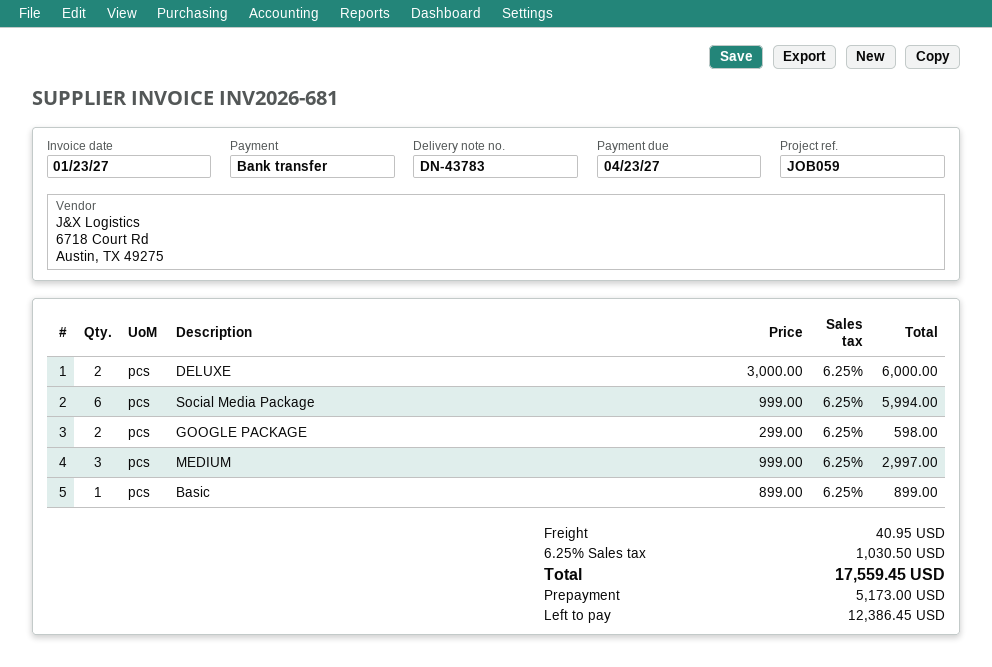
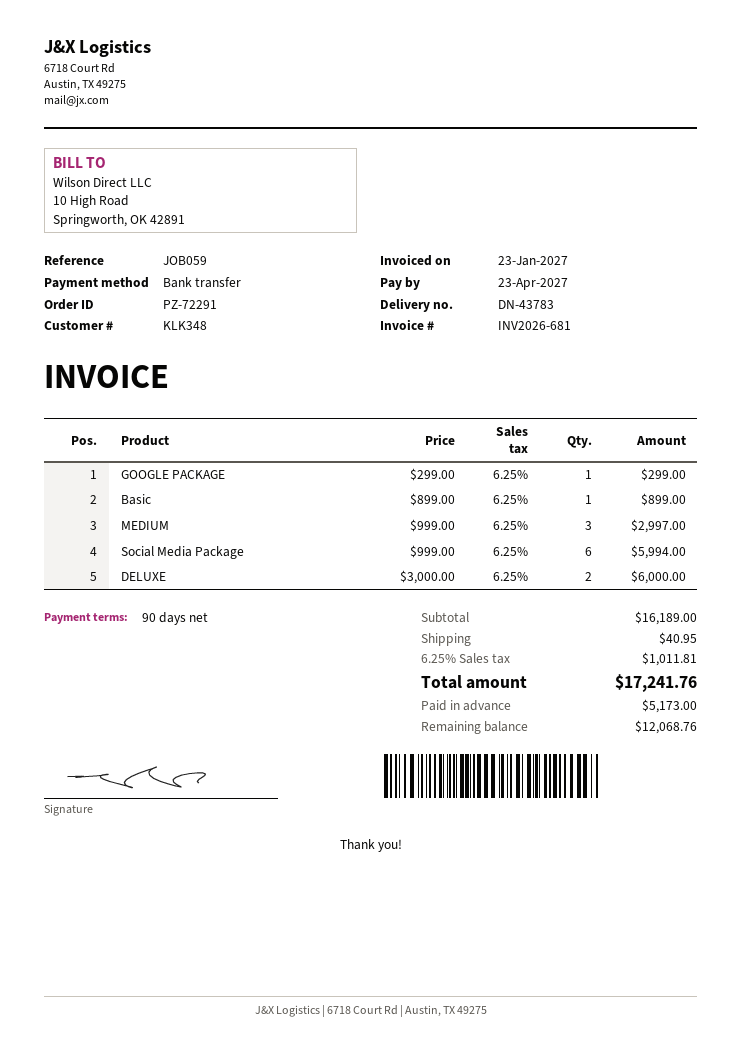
GOOGLE PACKAGE: 2 x 299.00 = 598.00 -> 1 x 299.00 = 299.00
tax: 6.25% = 1030.50 -> 6.25% = 1011.81
total: 17559.45 -> 17241.76
balance: 12386.45 -> 12068.76

